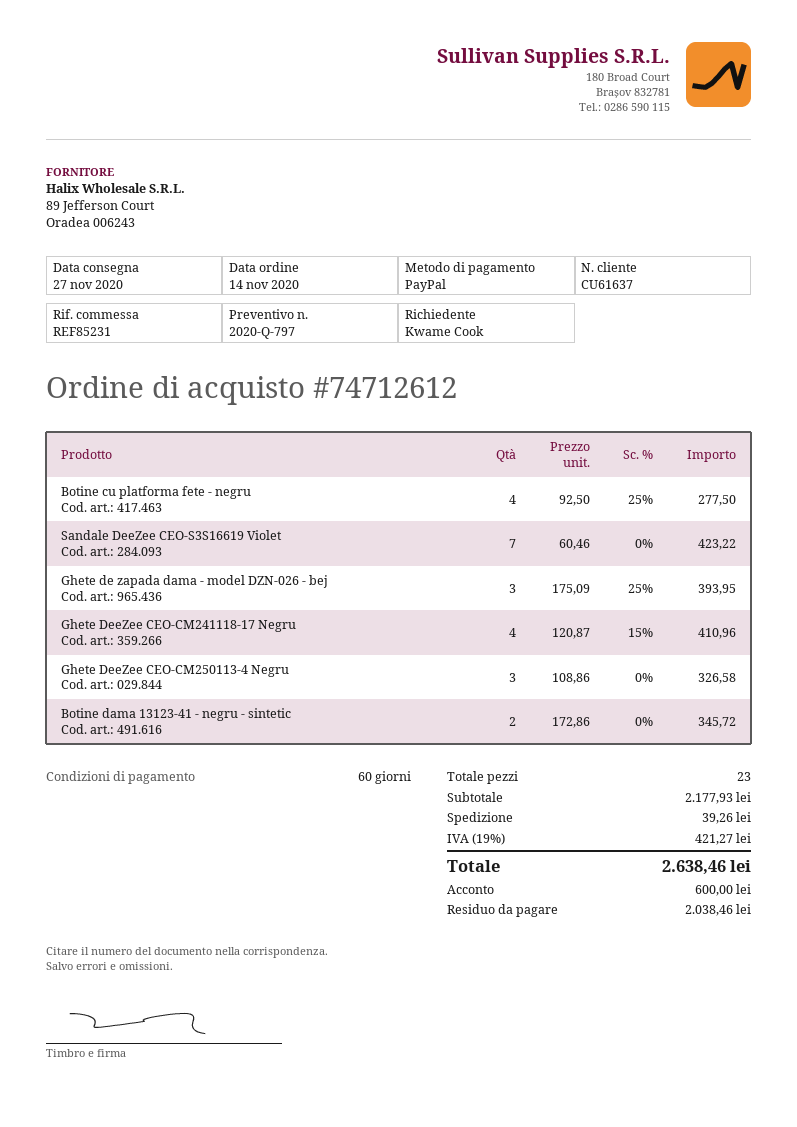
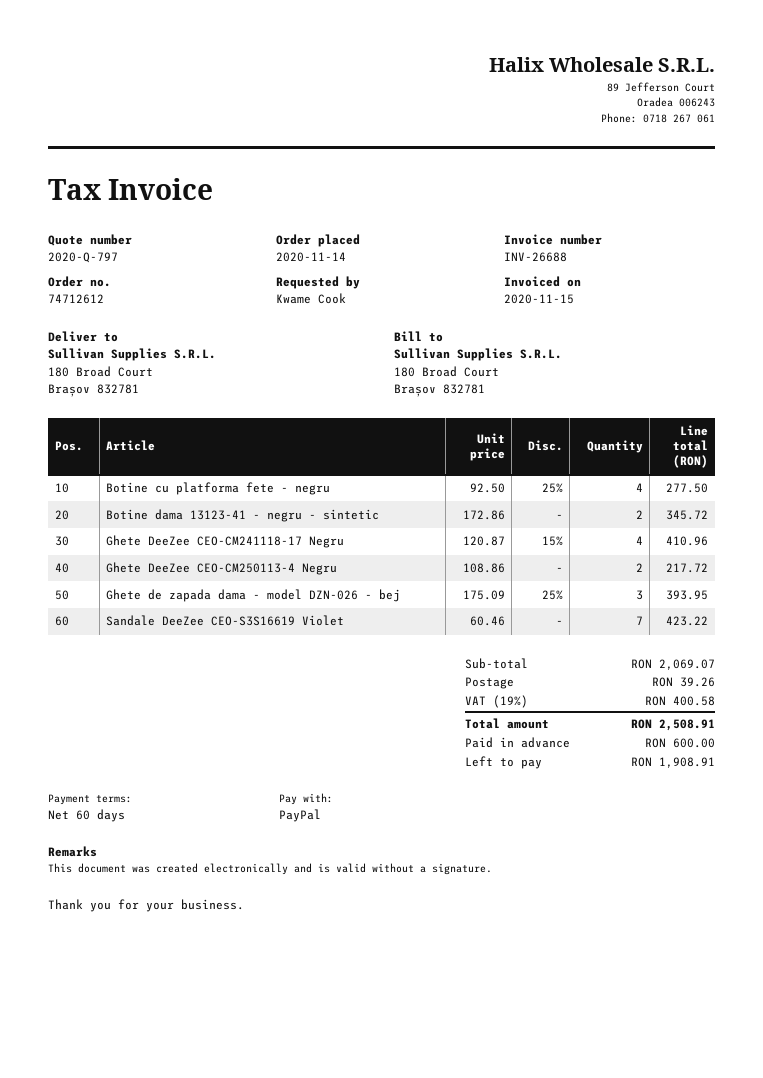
Ghete DeeZee CEO-CM250113-4 Negru: 3 x 108.86 = 326.58 -> 2 x 108.86 = 217.72
subtotal: 2177.93 -> 2069.07
tax: 19% = 421.27 -> 19% = 400.58
total: 2638.46 -> 2508.91
balance: 2038.46 -> 1908.91

